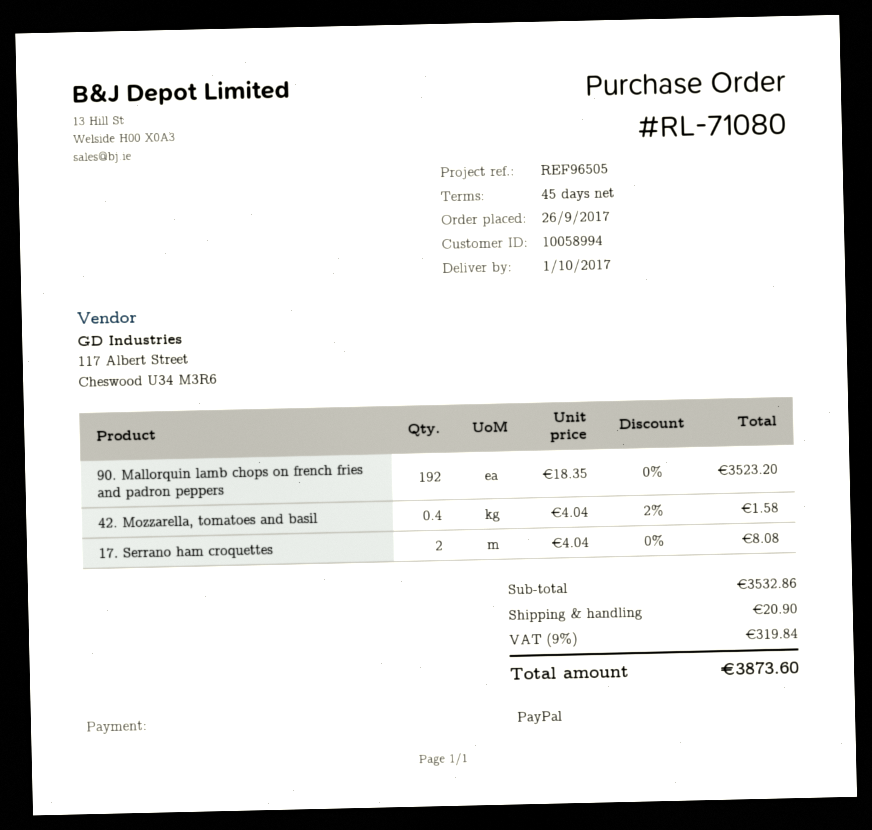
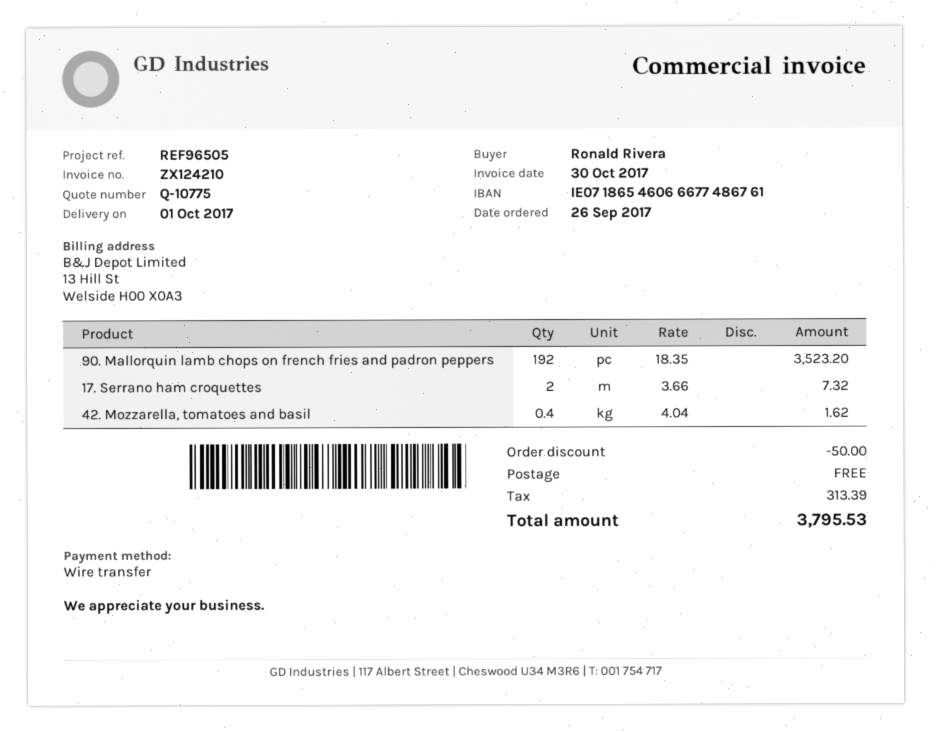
payment method: PayPal -> bank transfer
42. Mozzarella, tomatoes and basil: 0.4 x 4.04 - 2% = 1.58 -> 0.4 x 4.04 = 1.62
17. Serrano ham croquettes: 2 x 4.04 = 8.08 -> 2 x 3.66 = 7.32
discount: none -> 50.00
shipping: 20.90 -> 0.00
tax: 319.84 -> 313.39
total: 3873.60 -> 3795.53

